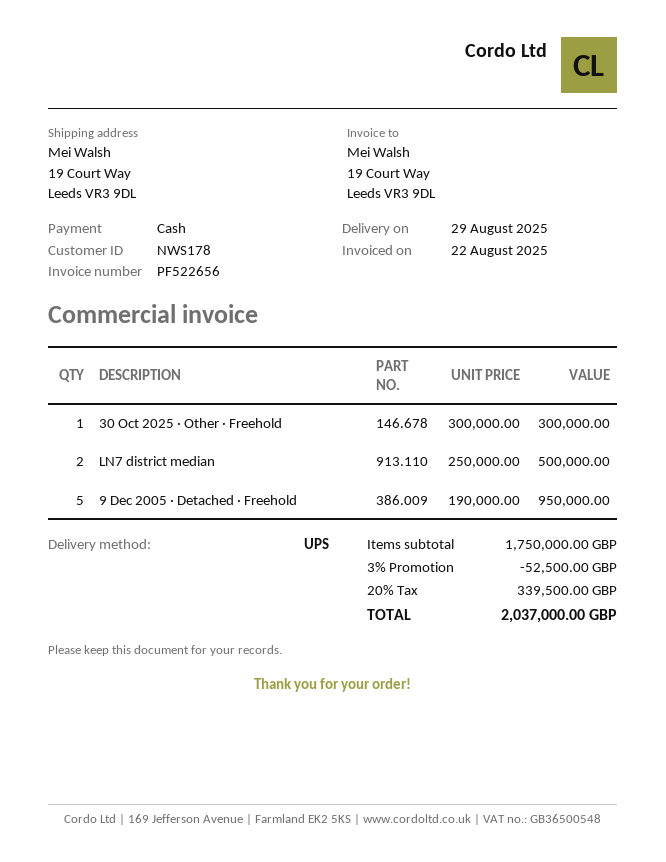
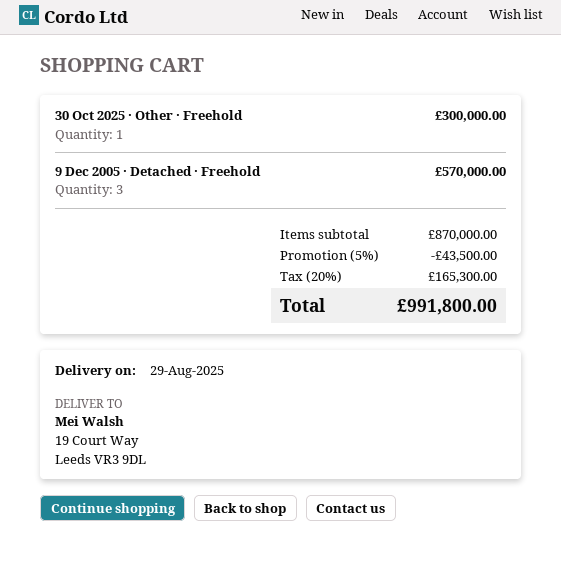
LN7 district median: 2 for 500000.00 -> none
9 Dec 2005 · Detached · Freehold: 5 for 950000.00 -> 3 for 570000.00
subtotal: 1750000.00 -> 870000.00
discount: 3% = 52500.00 -> 5% = 43500.00
tax: 20% = 339500.00 -> 20% = 165300.00
total: 2037000.00 -> 991800.00

